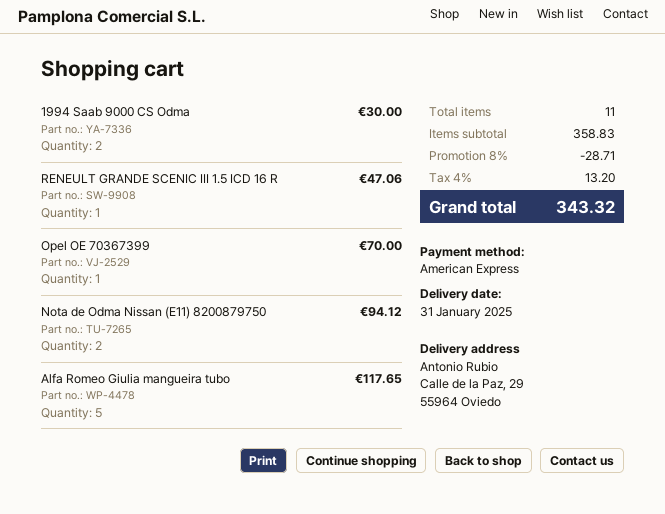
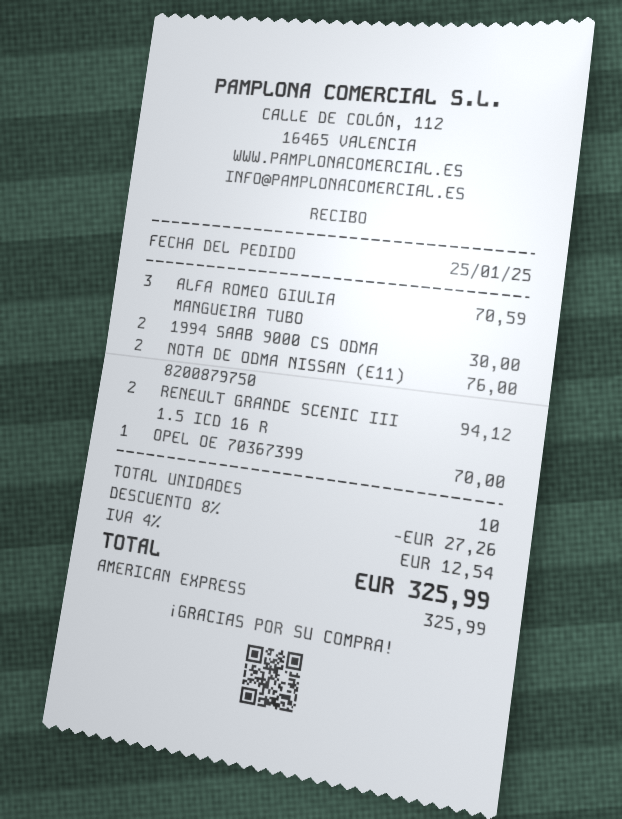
RENEULT GRANDE SCENIC III 1.5 ICD 16 R: 1 for 47.06 -> 2 for 94.12
Nota de Odma Nissan (E11) 8200879750: 2 for 94.12 -> 2 for 76.00
Alfa Romeo Giulia mangueira tubo: 5 for 117.65 -> 3 for 70.59
total quantity: 11 -> 10
discount: 8% = 28.71 -> 8% = 27.26
tax: 4% = 13.20 -> 4% = 12.54
total: 343.32 -> 325.99

